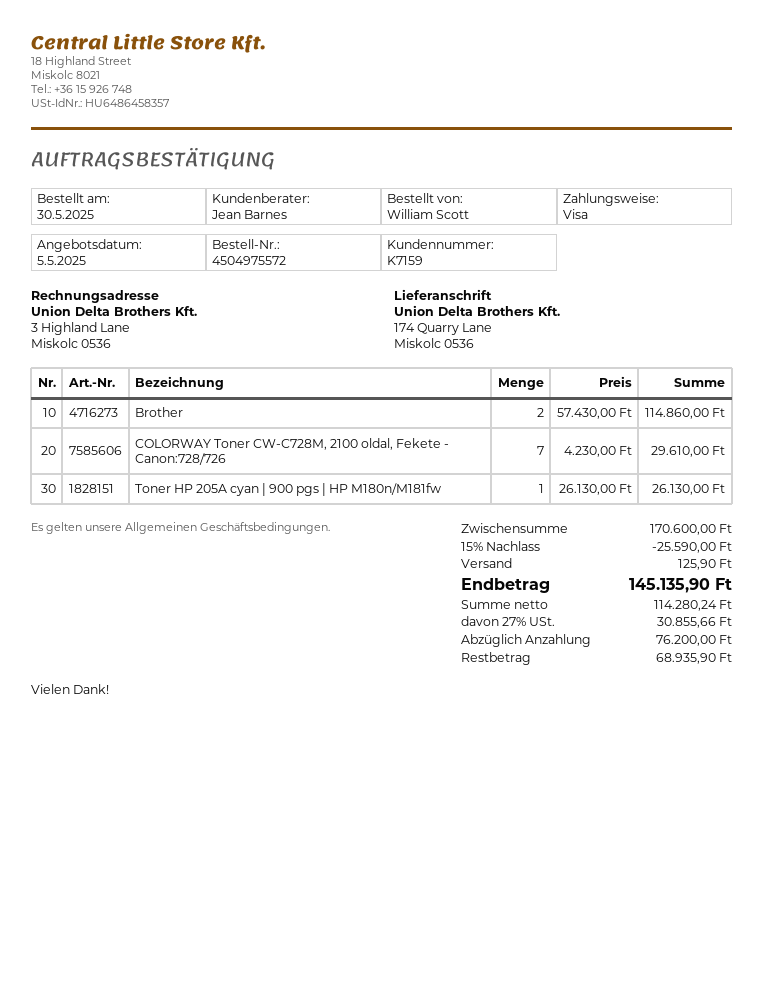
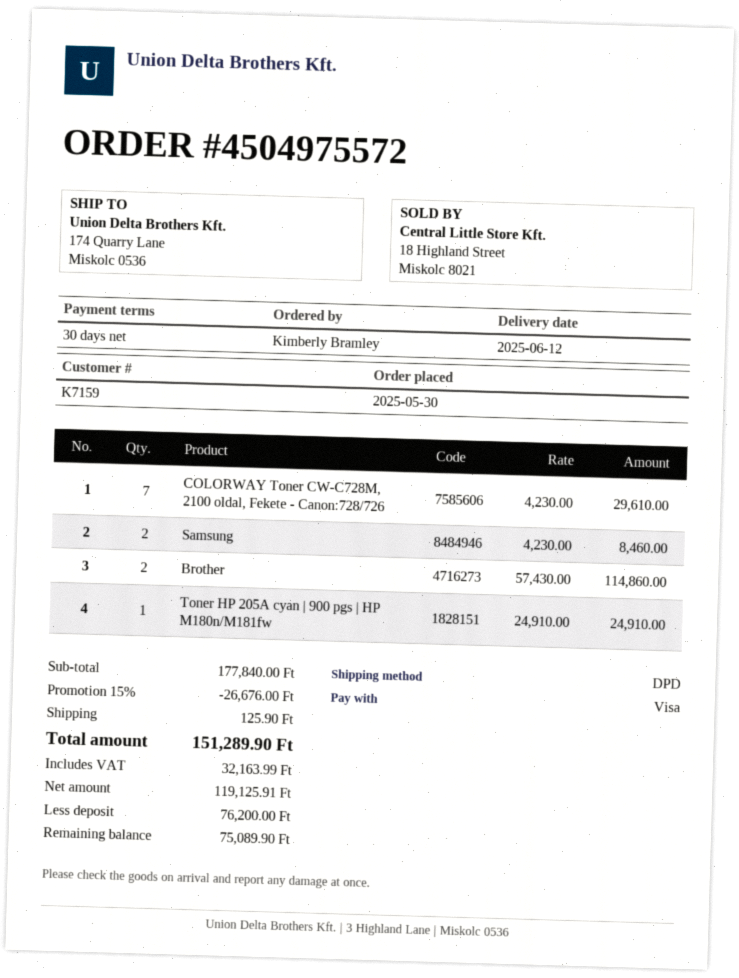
ordered by: William Scott -> Kimberly Bramley
Toner HP 205A cyan | 900 pgs | HP M180n/M181fw: 1 x 26130.00 = 26130.00 -> 1 x 24910.00 = 24910.00
Samsung: none -> 2 x 4230.00 = 8460.00
subtotal: 170600.00 -> 177840.00
discount: 15% = 25590.00 -> 15% = 26676.00
net: 114280.24 -> 119125.91
tax: 30855.66 -> 32163.99
total: 145135.90 -> 151289.90
balance: 68935.90 -> 75089.90

